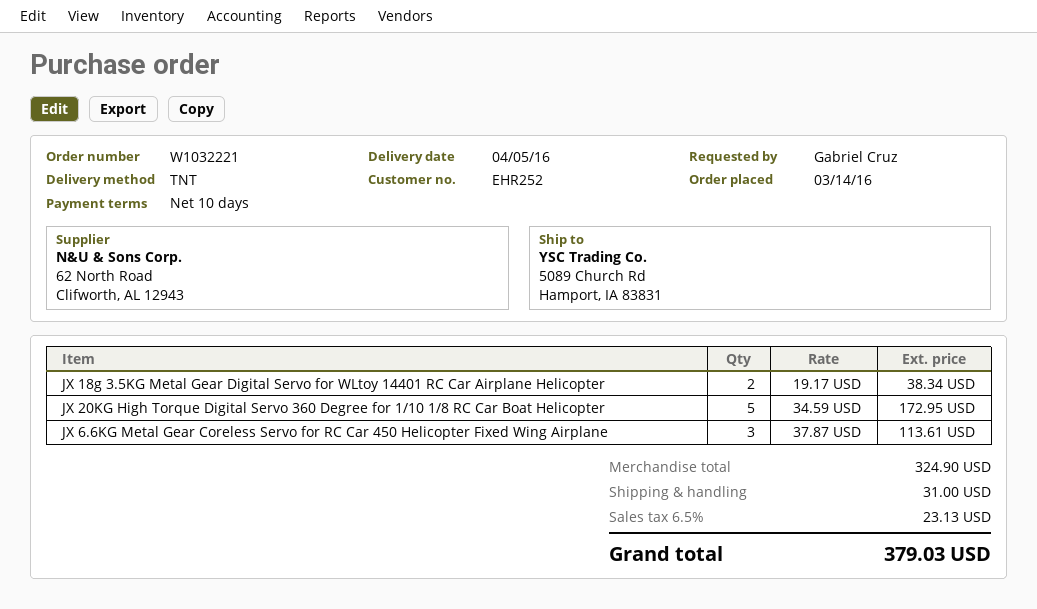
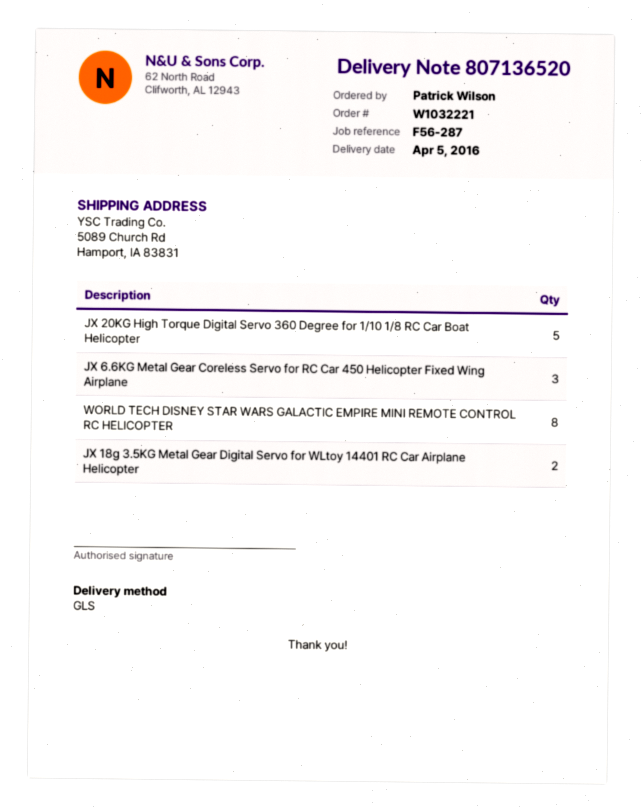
ordered by: Gabriel Cruz -> Patrick Wilson
shipping method: TNT -> GLS
WORLD TECH DISNEY STAR WARS GALACTIC EMPIRE MINI REMOTE CONTROL RC HELICOPTER: none -> 8

